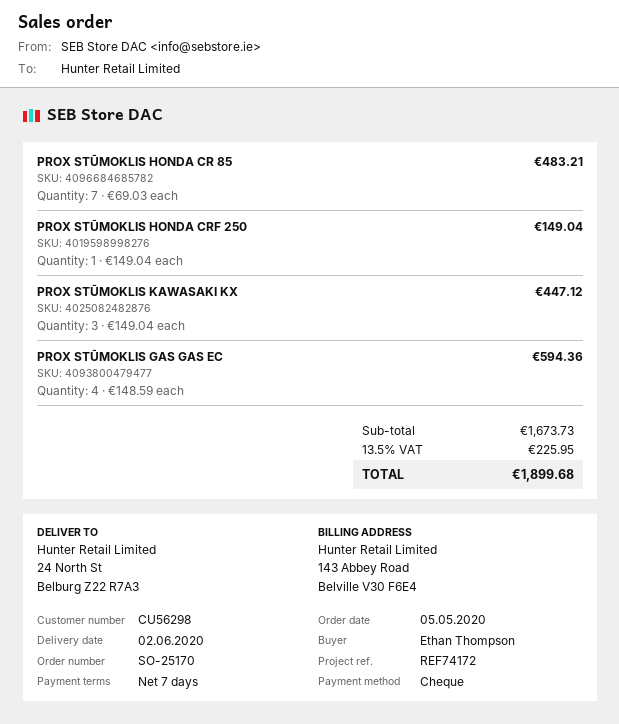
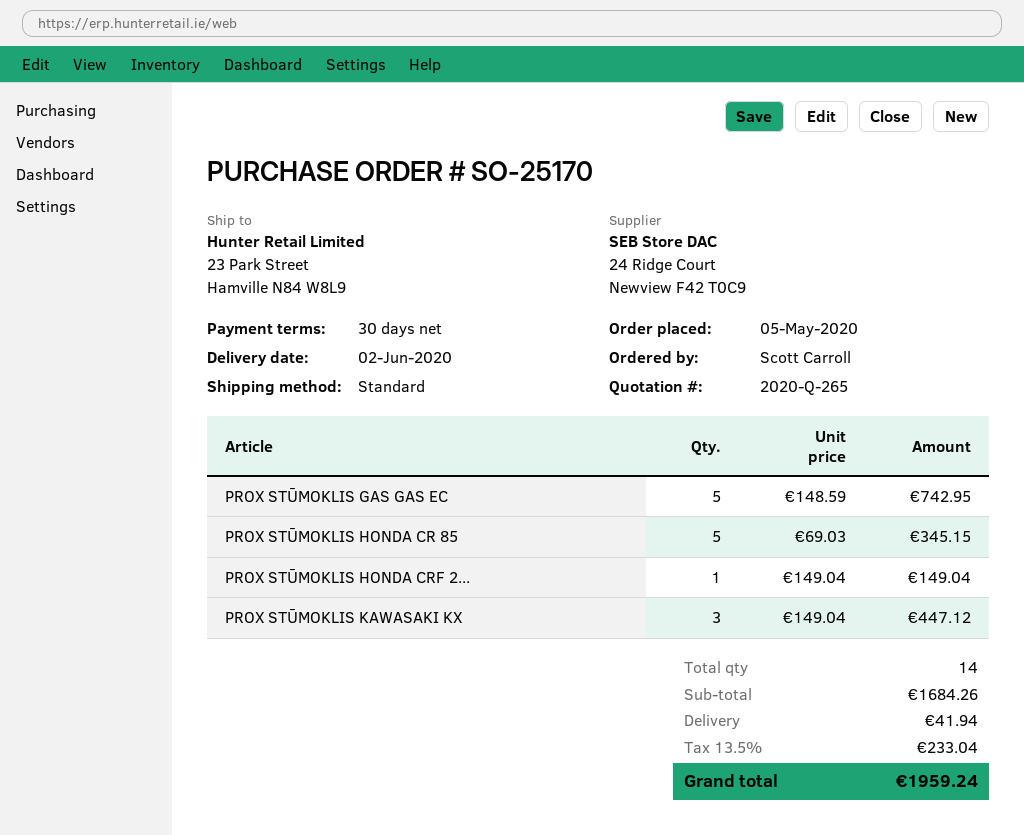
payment terms: 7 days -> 30 days
ordered by: Ethan Thompson -> Scott Carroll
ship to: 24 North St, Belburg Z22 R7A3 -> 23 Park Street, Hamville N84 W8L9
PROX STŪMOKLIS HONDA CR 85: 7 x 69.03 = 483.21 -> 5 x 69.03 = 345.15
PROX STŪMOKLIS GAS GAS EC: 4 x 148.59 = 594.36 -> 5 x 148.59 = 742.95
subtotal: 1673.73 -> 1684.26
shipping: none -> 41.94
tax: 13.5% = 225.95 -> 13.5% = 233.04
total: 1899.68 -> 1959.24

